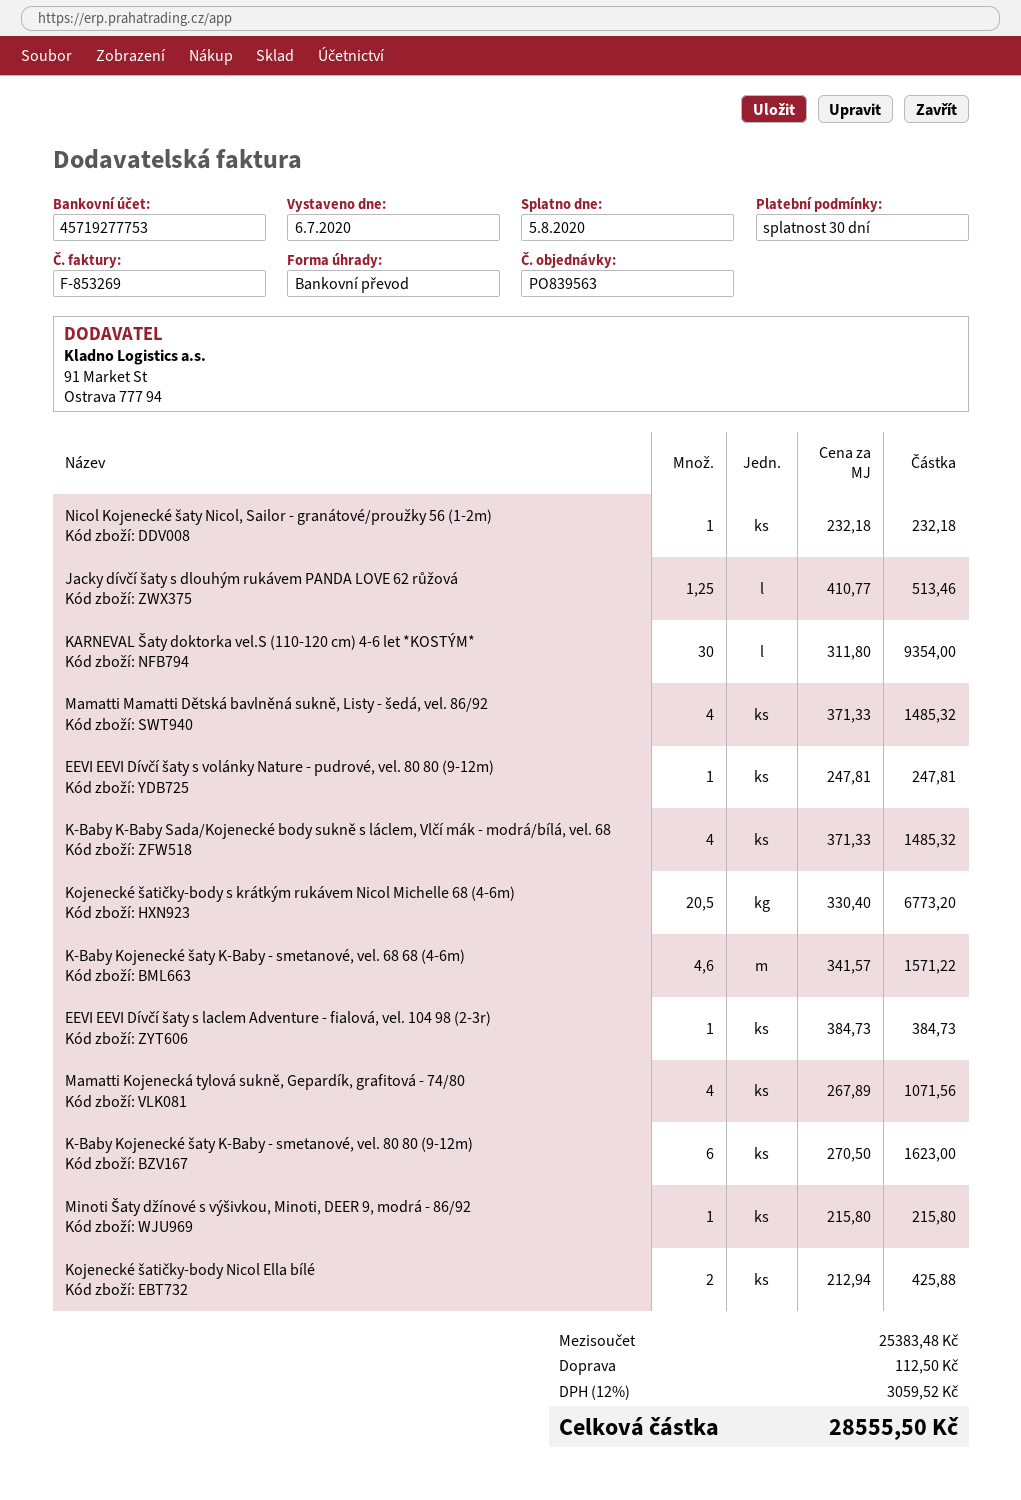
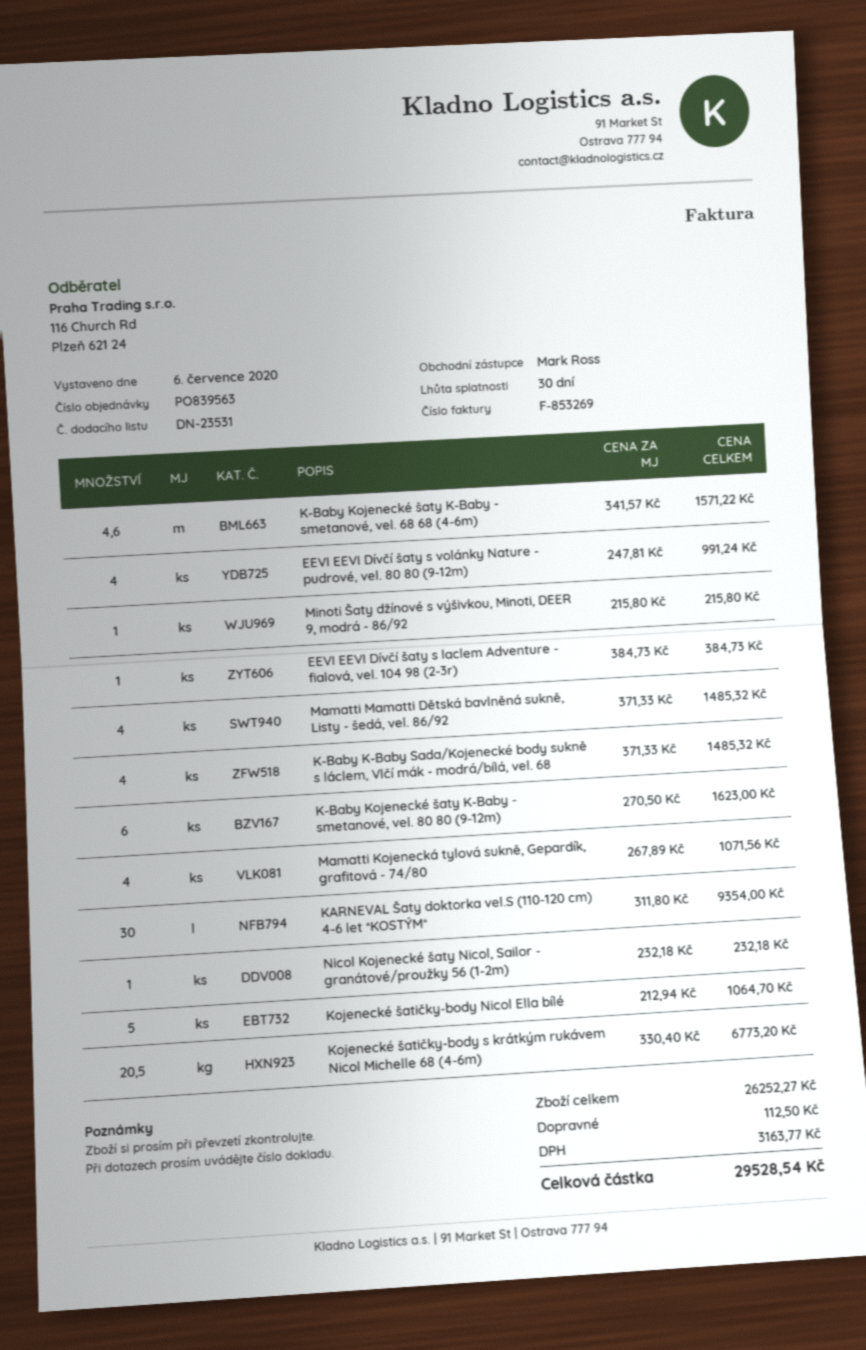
Jacky dívčí šaty s dlouhým rukávem PANDA LOVE 62 růžová: 1.25 x 410.77 = 513.46 -> none
EEVI EEVI Dívčí šaty s volánky Nature - pudrové, vel. 80 80 (9-12m): 1 x 247.81 = 247.81 -> 4 x 247.81 = 991.24
Kojenecké šatičky-body Nicol Ella bílé: 2 x 212.94 = 425.88 -> 5 x 212.94 = 1064.70
subtotal: 25383.48 -> 26252.27
tax: 3059.52 -> 3163.77
total: 28555.50 -> 29528.54

